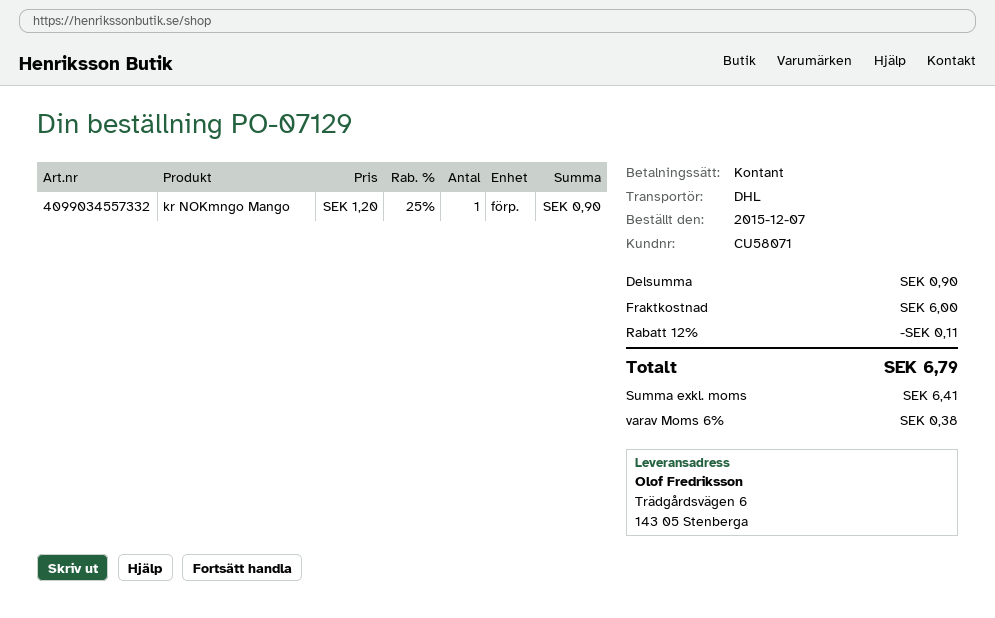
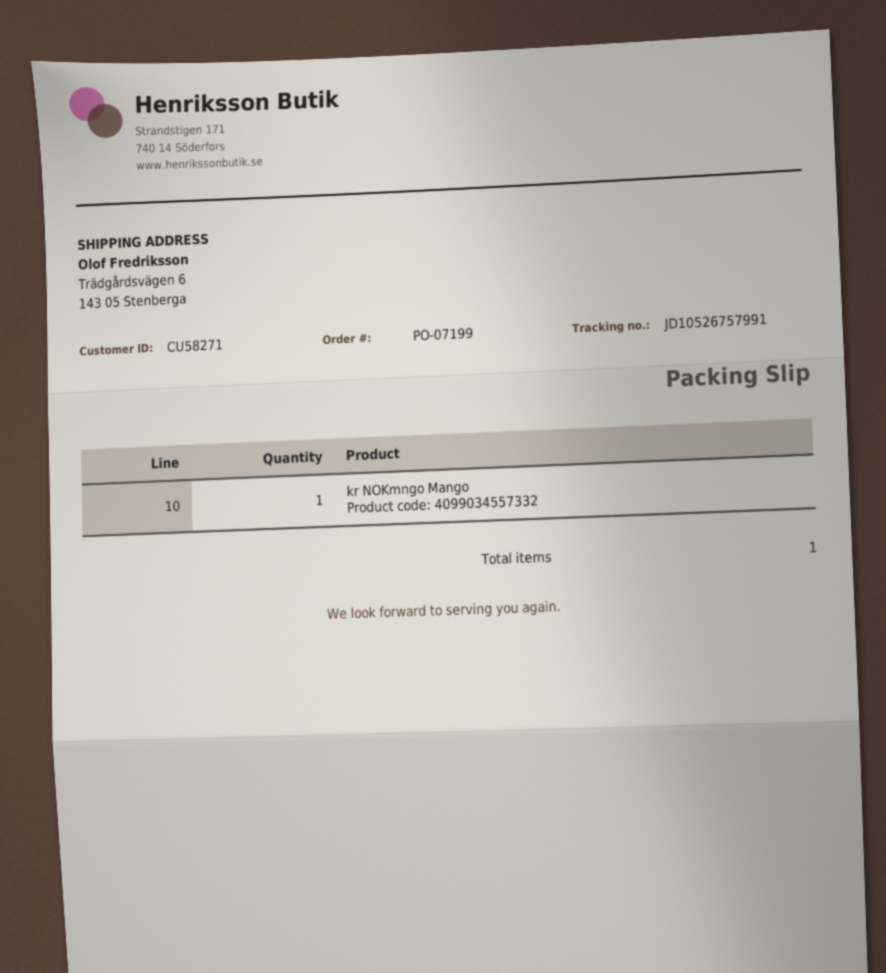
order number: PO-07129 -> PO-07199
customer number: CU58071 -> CU58271

